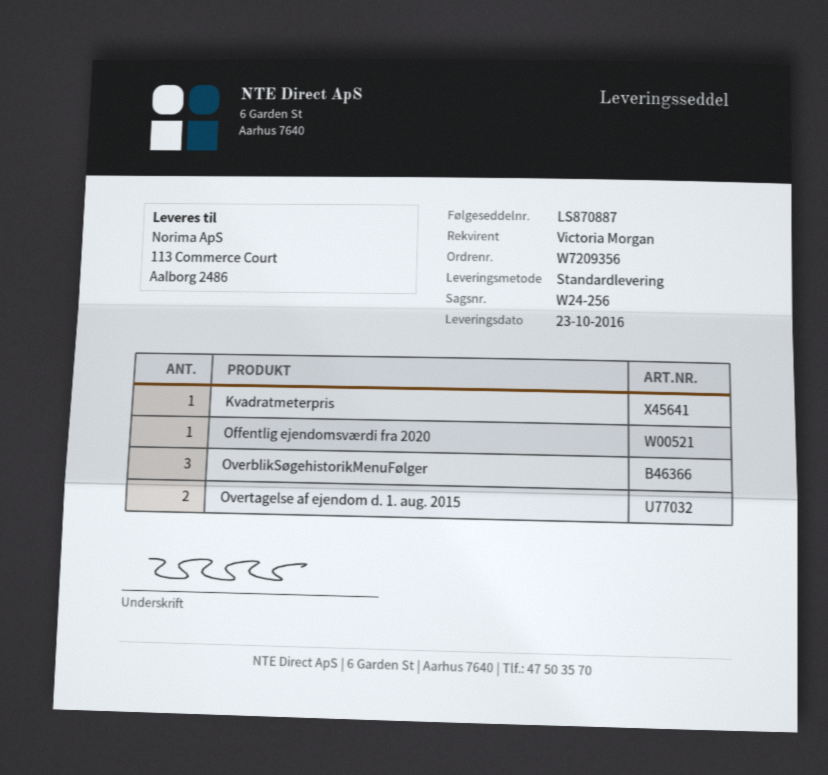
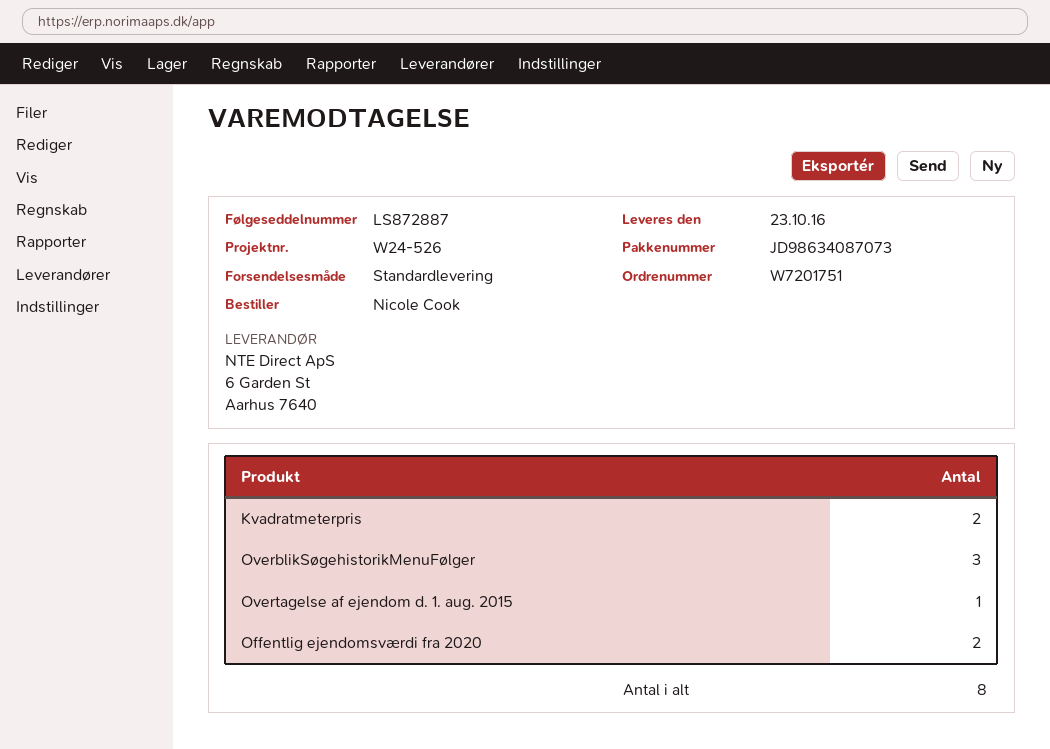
order number: W7209356 -> W7201751
delivery note number: LS870887 -> LS872887
reference: W24-256 -> W24-526
ordered by: Victoria Morgan -> Nicole Cook
Kvadratmeterpris: 1 -> 2
Offentlig ejendomsværdi fra 2020: 1 -> 2
Overtagelse af ejendom d. 1. aug. 2015: 2 -> 1

